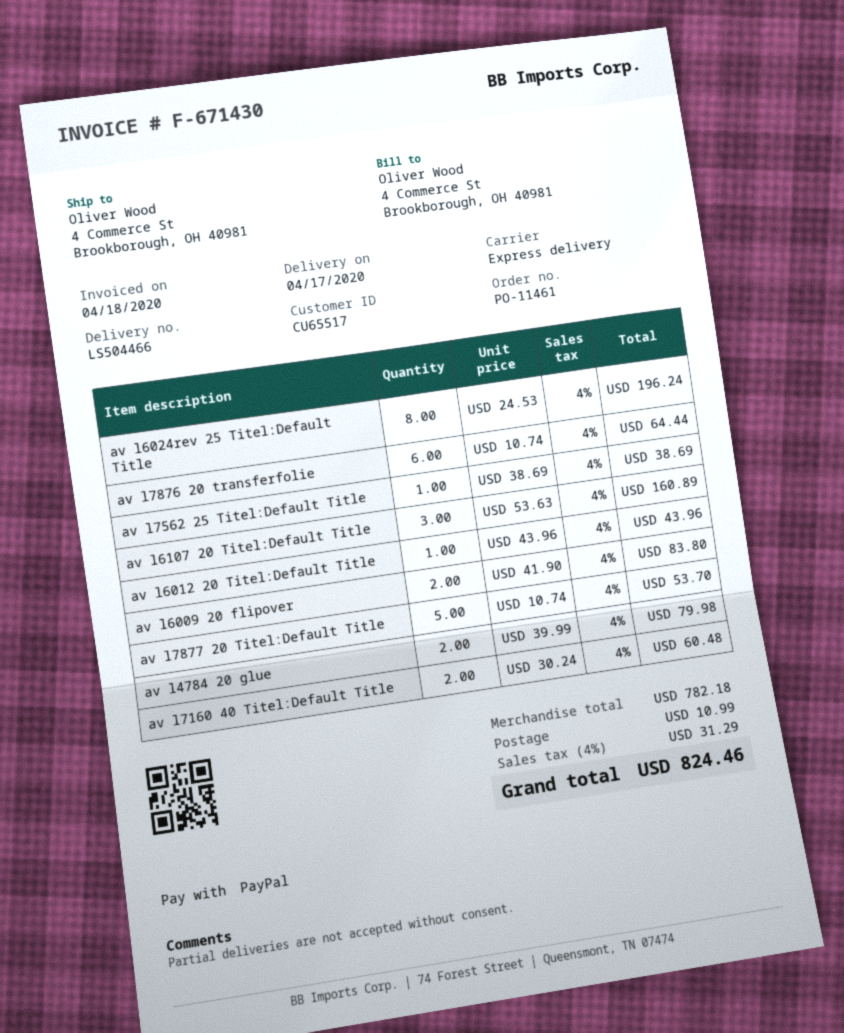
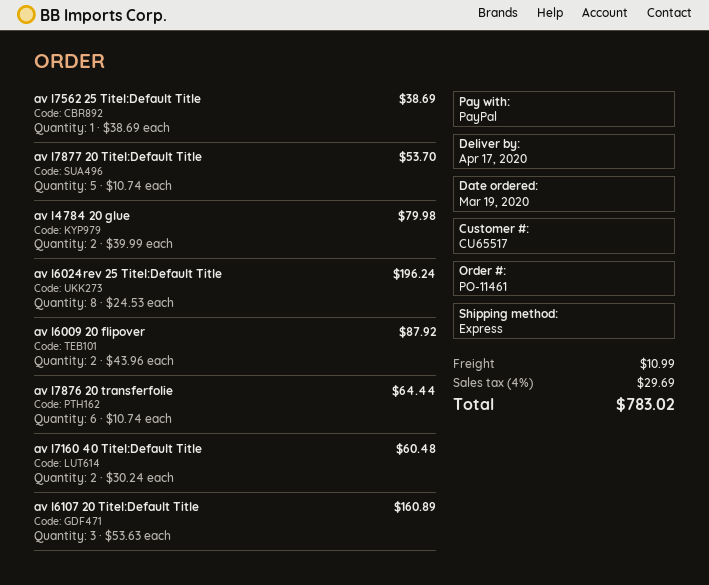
av l6012 20 Titel:Default Title: 1 x 43.96 = 43.96 -> none
av l6009 20 flipover: 2 x 41.90 = 83.80 -> 2 x 43.96 = 87.92
tax: 4% = 31.29 -> 4% = 29.69
total: 824.46 -> 783.02

